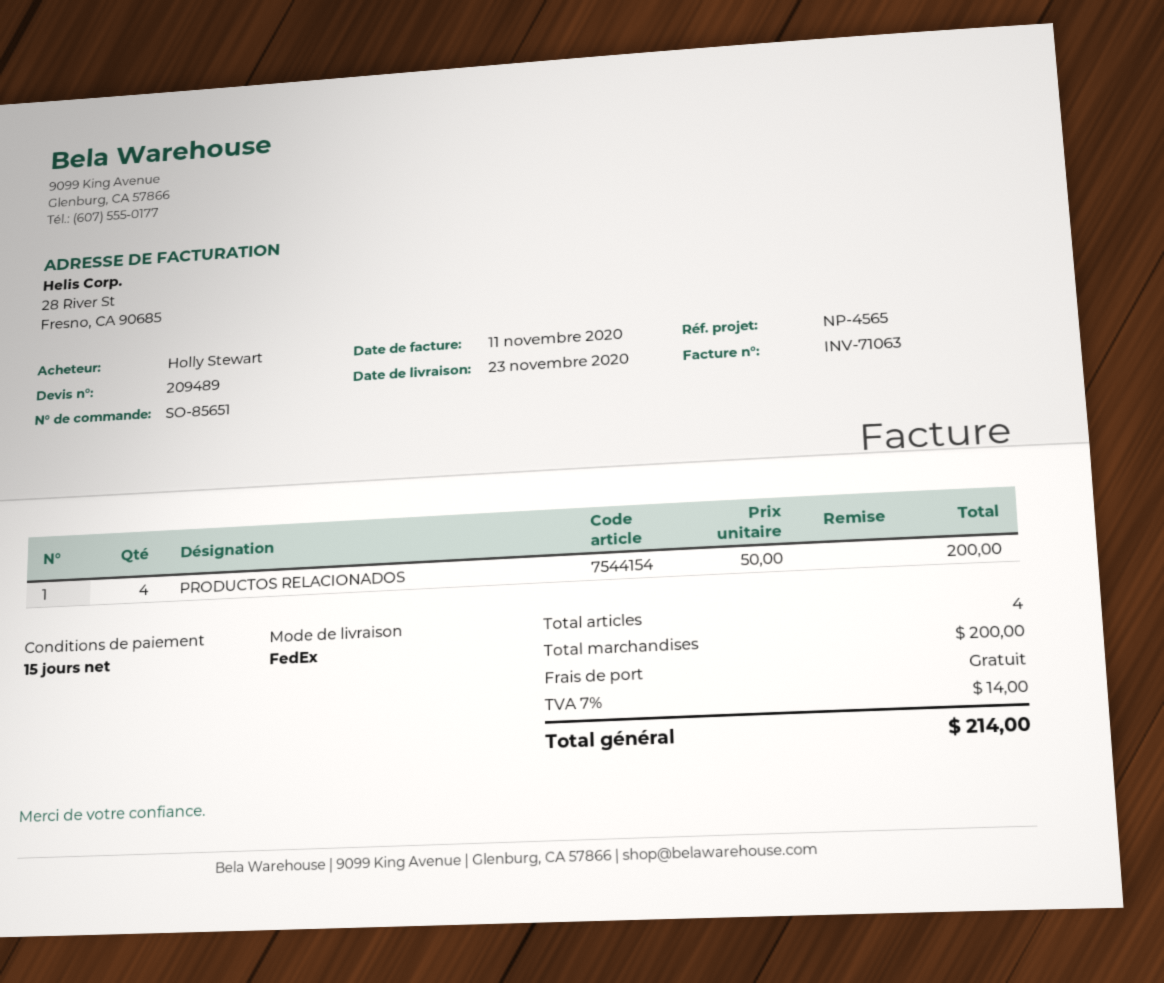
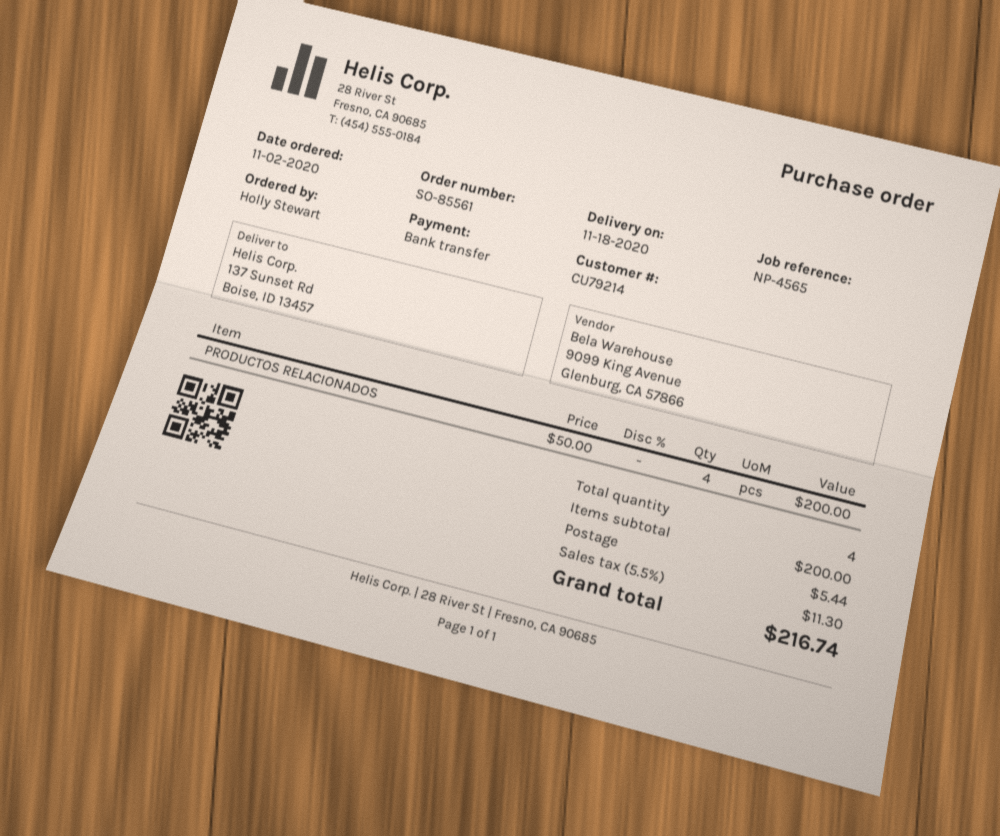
order number: SO-85651 -> SO-85561
delivery date: 2020-11-23 -> 2020-11-18
shipping: 0.00 -> 5.44
tax: 7% = 14.00 -> 5.5% = 11.30
total: 214.00 -> 216.74

